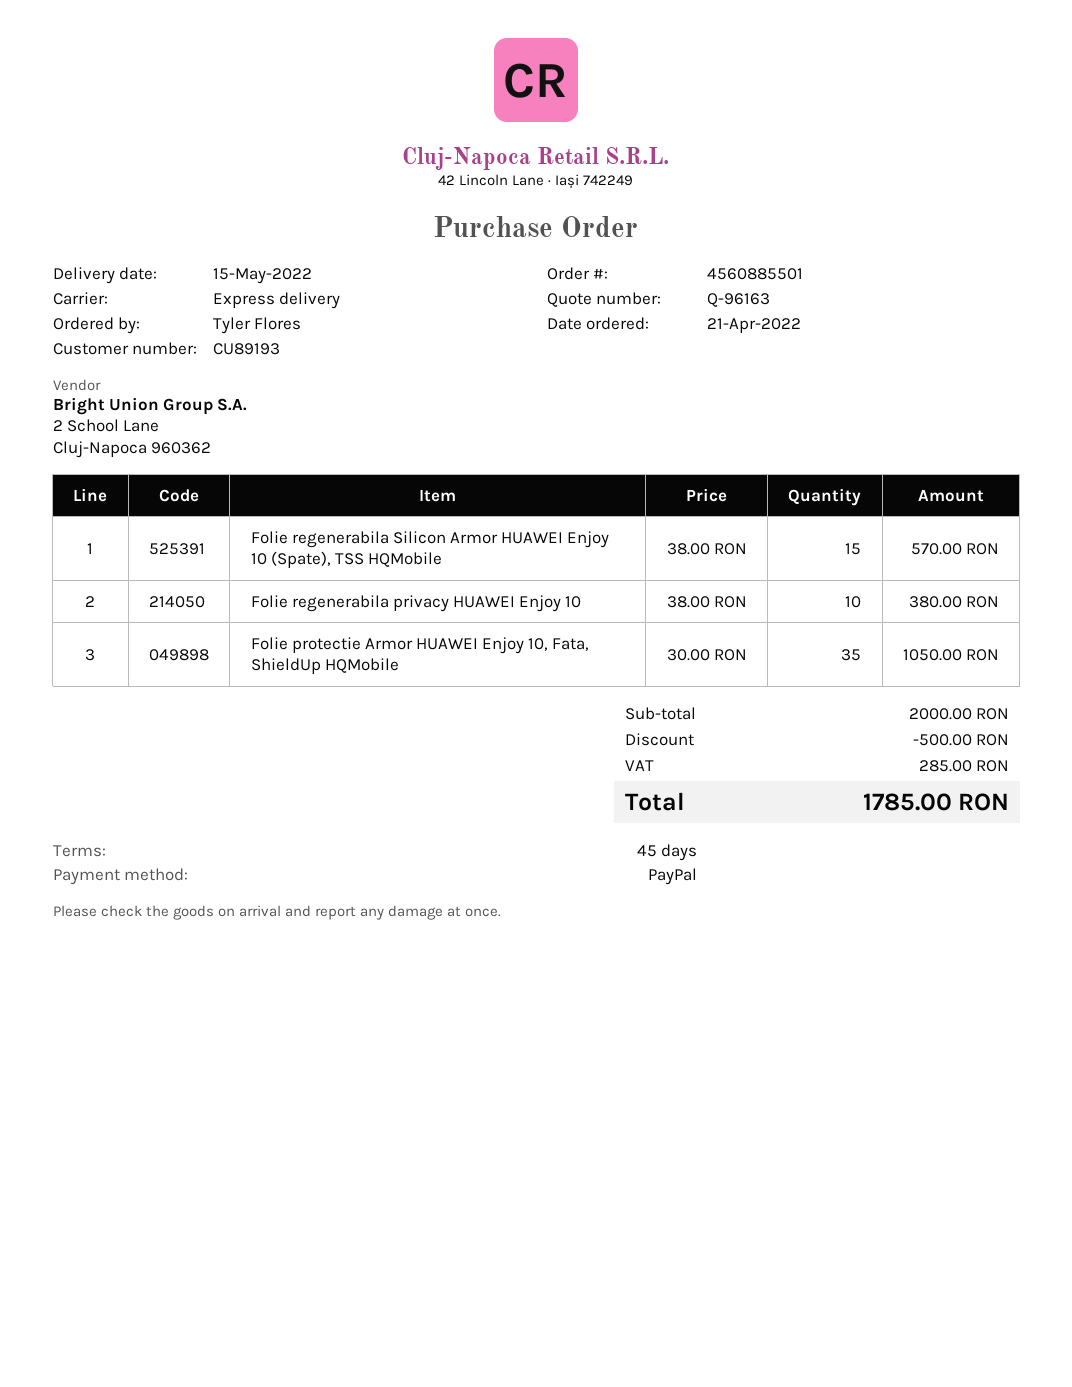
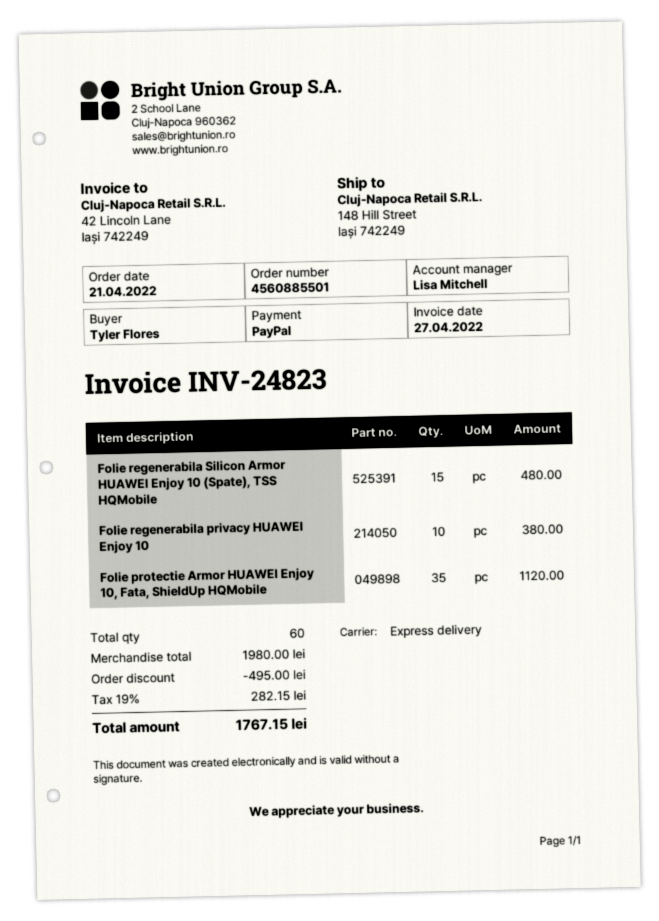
Folie regenerabila Silicon Armor HUAWEI Enjoy 10 (Spate), TSS HQMobile: 15 for 570.00 -> 15 for 480.00
Folie protectie Armor HUAWEI Enjoy 10, Fata, ShieldUp HQMobile: 35 for 1050.00 -> 35 for 1120.00
subtotal: 2000.00 -> 1980.00
discount: 500.00 -> 495.00
tax: 285.00 -> 282.15
total: 1785.00 -> 1767.15

